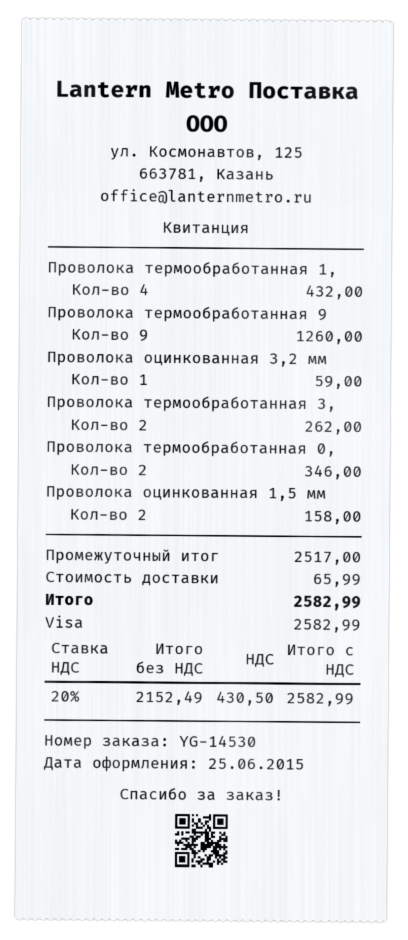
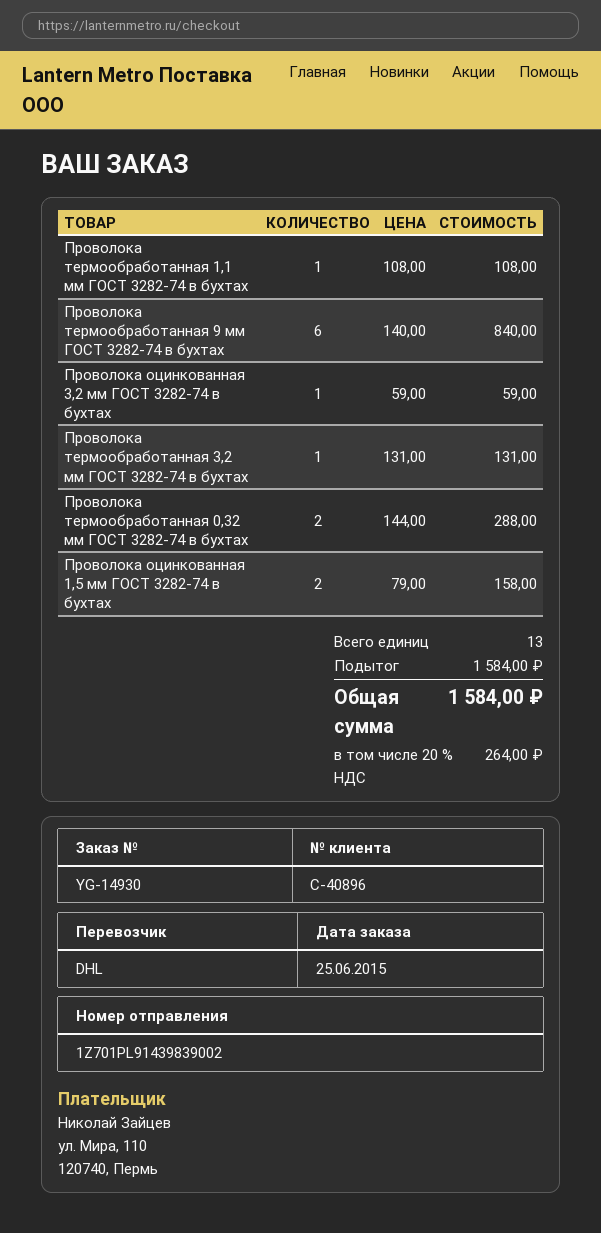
order number: YG-14530 -> YG-14930
Проволока термообработанная 1,: 4 for 432.00 -> 1 for 108.00
Проволока термообработанная 9: 9 for 1260.00 -> 6 for 840.00
Проволока термообработанная 3,: 2 for 262.00 -> 1 for 131.00
Проволока термообработанная 0,: 2 for 346.00 -> 2 for 288.00
subtotal: 2517.00 -> 1584.00
shipping: 65.99 -> none
tax: 20% = 430.50 -> 20% = 264.00
total: 2582.99 -> 1584.00

